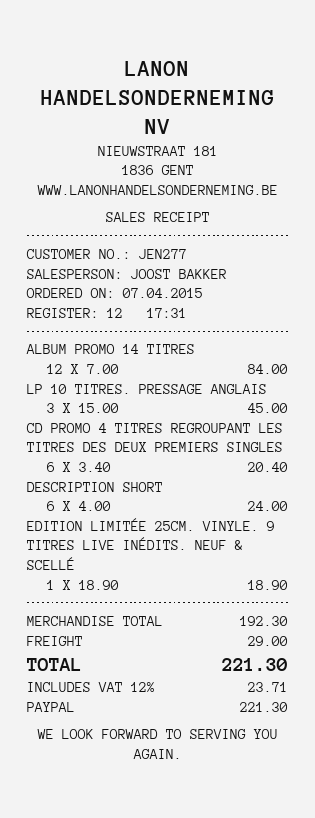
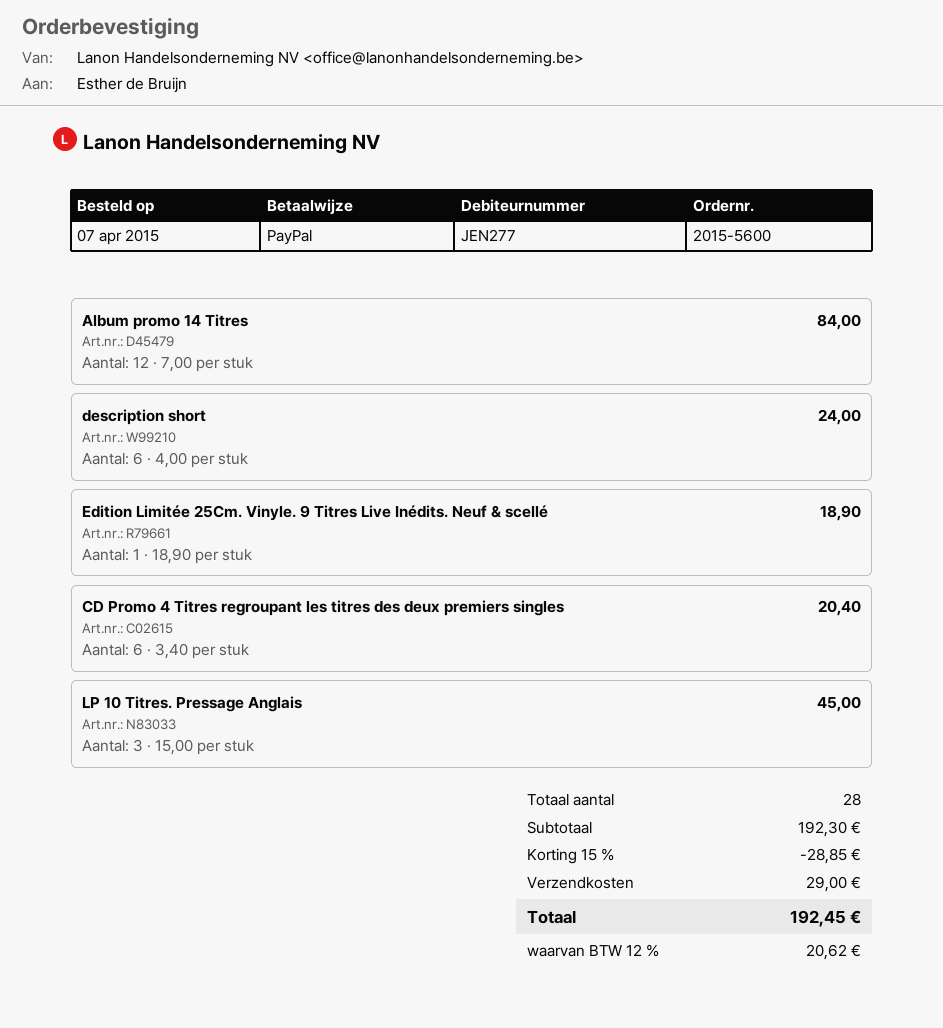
discount: none -> 15% = 28.85
tax: 12% = 23.71 -> 12% = 20.62
total: 221.30 -> 192.45

